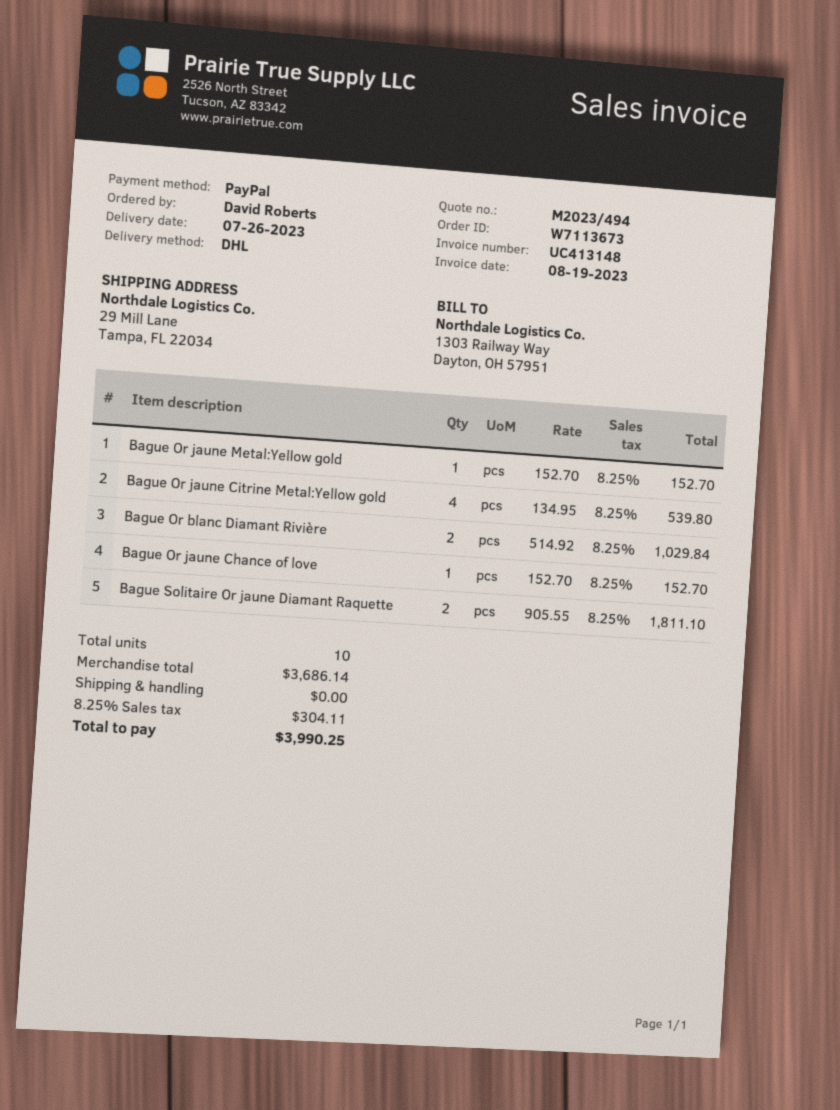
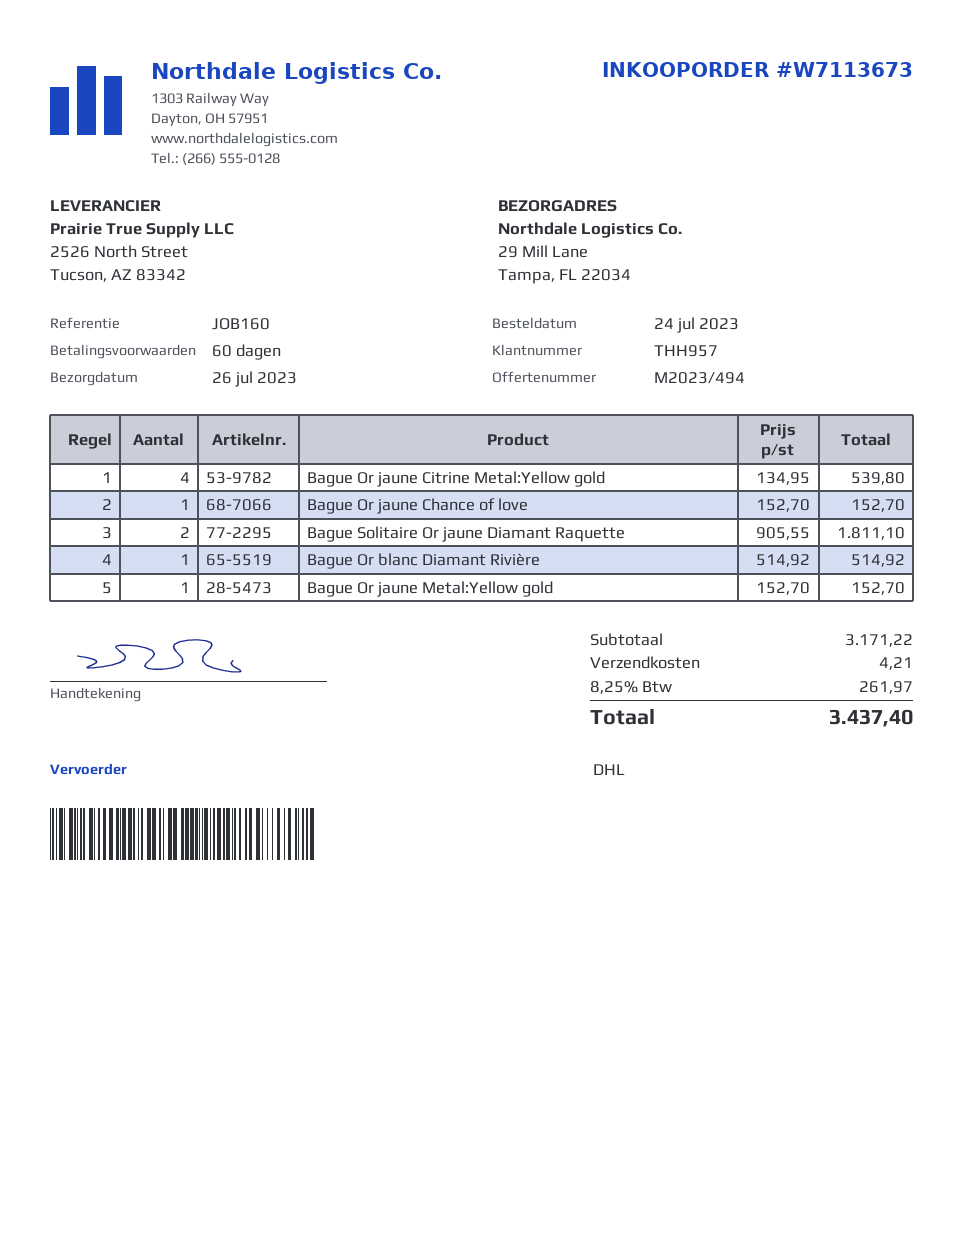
Bague Or blanc Diamant Rivière: 2 x 514.92 = 1029.84 -> 1 x 514.92 = 514.92
subtotal: 3686.14 -> 3171.22
shipping: 0.00 -> 4.21
tax: 8.25% = 304.11 -> 8.25% = 261.97
total: 3990.25 -> 3437.40

